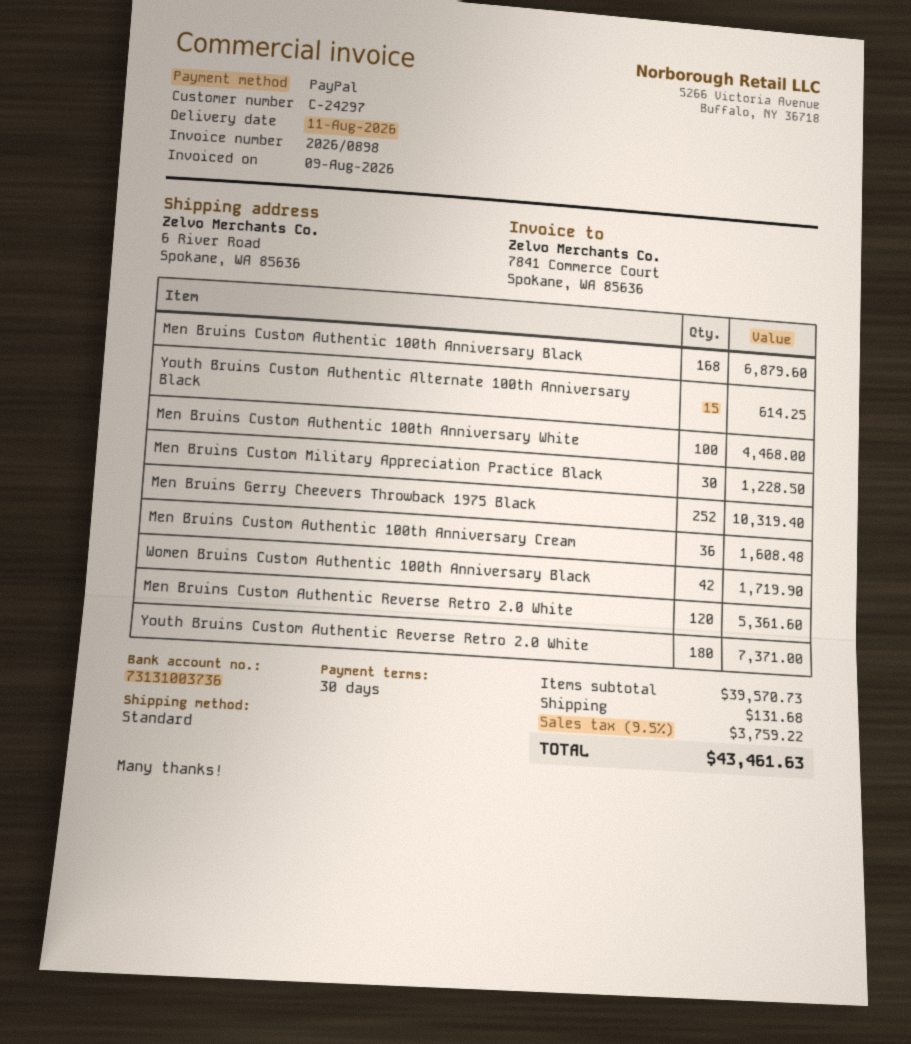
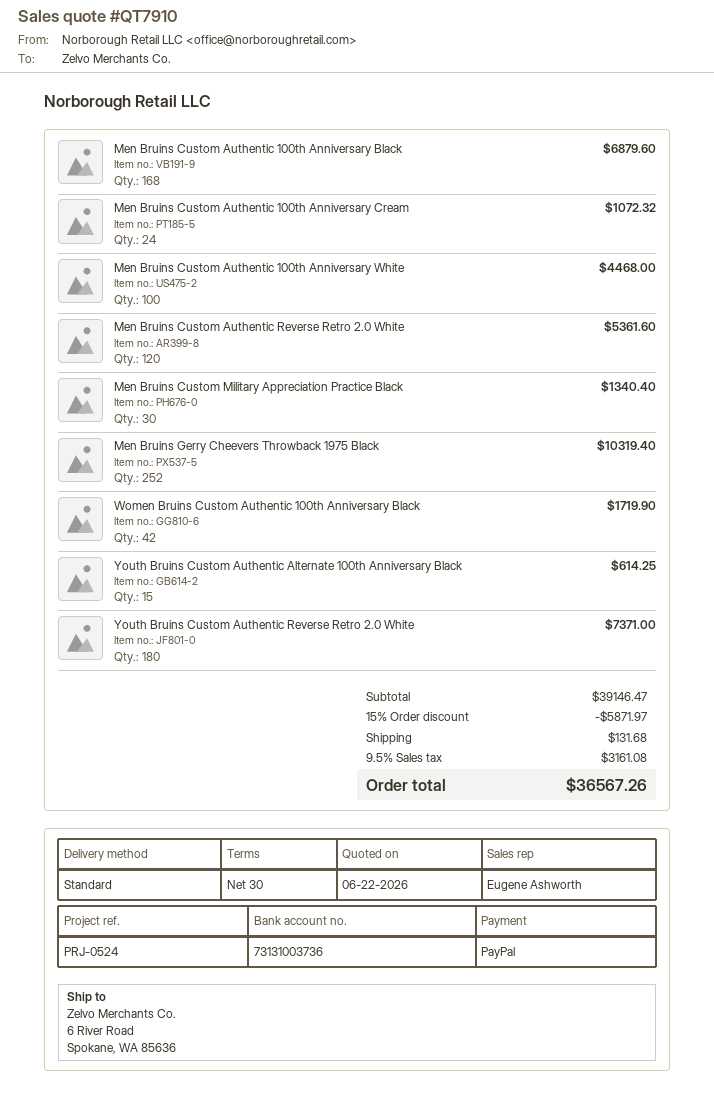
Men Bruins Custom Military Appreciation Practice Black: 30 for 1228.50 -> 30 for 1340.40
Men Bruins Custom Authentic 100th Anniversary Cream: 36 for 1608.48 -> 24 for 1072.32
subtotal: 39570.73 -> 39146.47
discount: none -> 15% = 5871.97
tax: 9.5% = 3759.22 -> 9.5% = 3161.08
total: 43461.63 -> 36567.26

